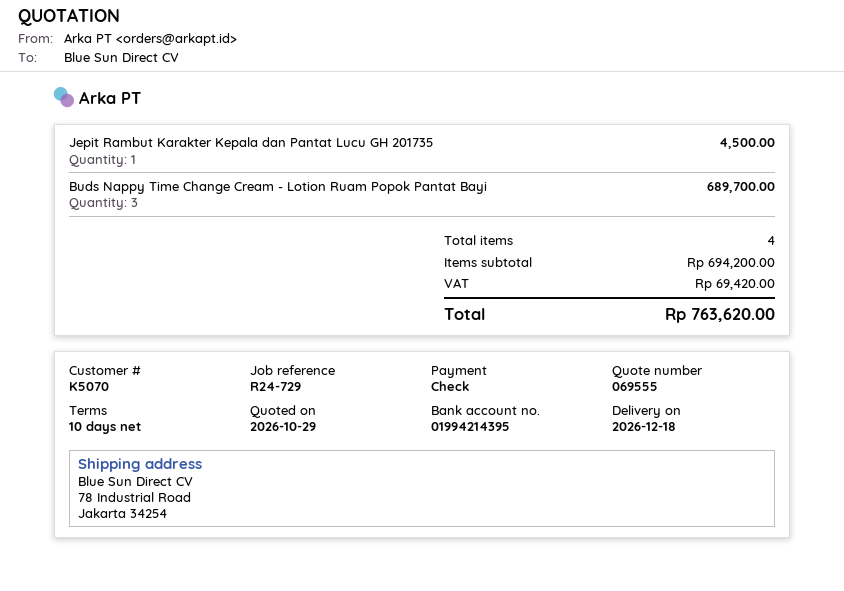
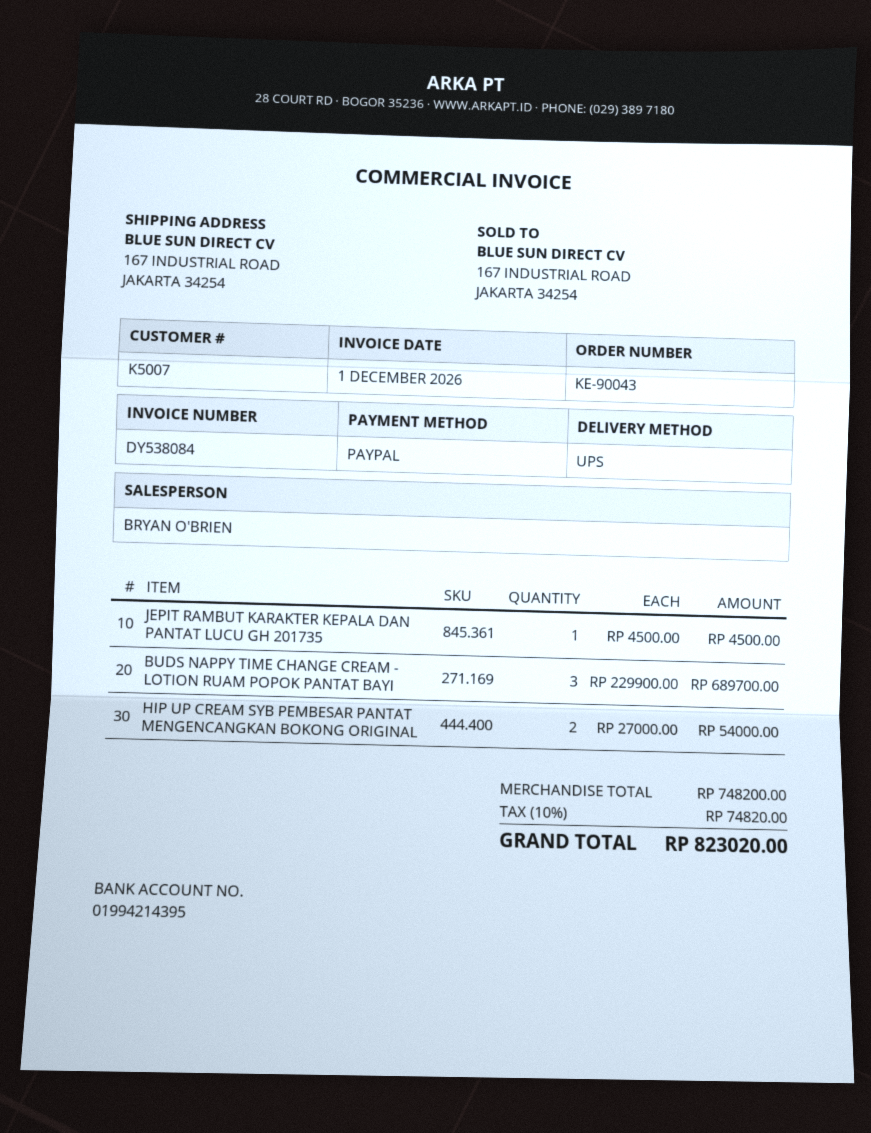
customer number: K5070 -> K5007
payment method: cheque -> PayPal
ship to: 78 Industrial Road, Jakarta 34254 -> 167 INDUSTRIAL ROAD, JAKARTA 34254
HIP UP CREAM SYB PEMBESAR PANTAT MENGENCANGKAN BOKONG ORIGINAL: none -> 2 for 54000.00
subtotal: 694200.00 -> 748200.00
tax: 69420.00 -> 74820.00
total: 763620.00 -> 823020.00

